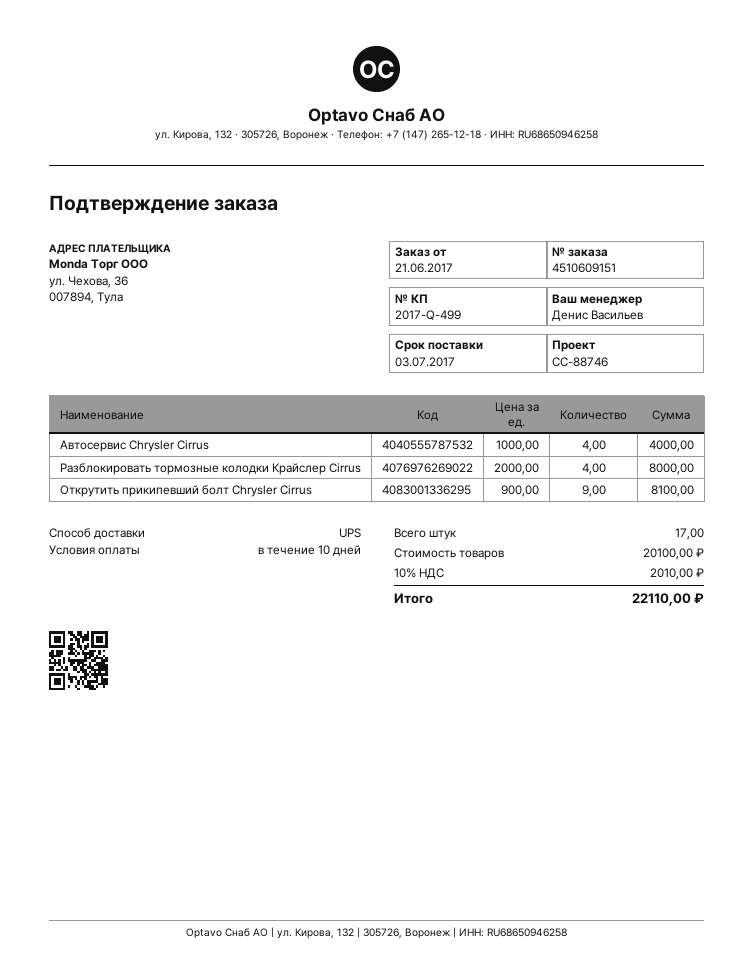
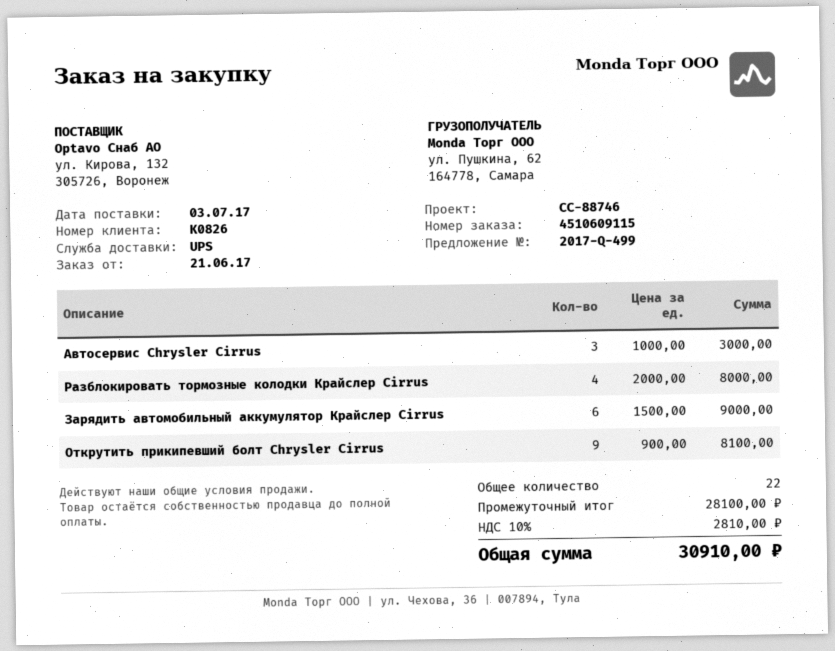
order number: 4510609151 -> 4510609115
Автосервис Chrysler Cirrus: 4 x 1000.00 = 4000.00 -> 3 x 1000.00 = 3000.00
Зарядить автомобильный аккумулятор Крайслер Cirrus: none -> 6 x 1500.00 = 9000.00
total quantity: 17 -> 22
subtotal: 20100.00 -> 28100.00
tax: 10% = 2010.00 -> 10% = 2810.00
total: 22110.00 -> 30910.00

